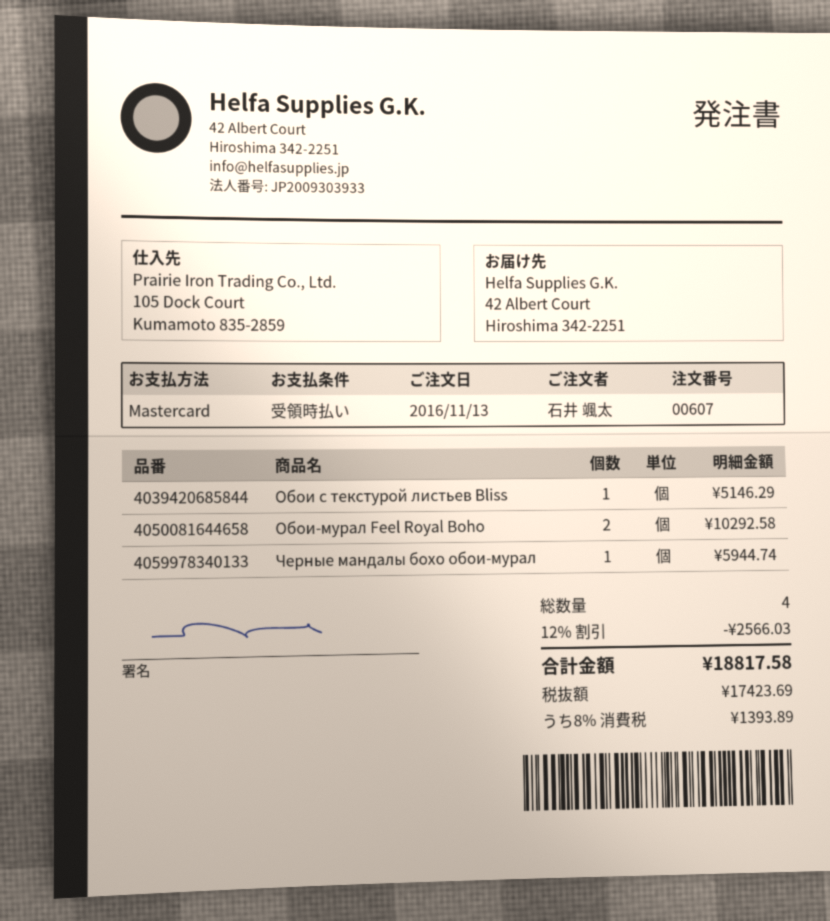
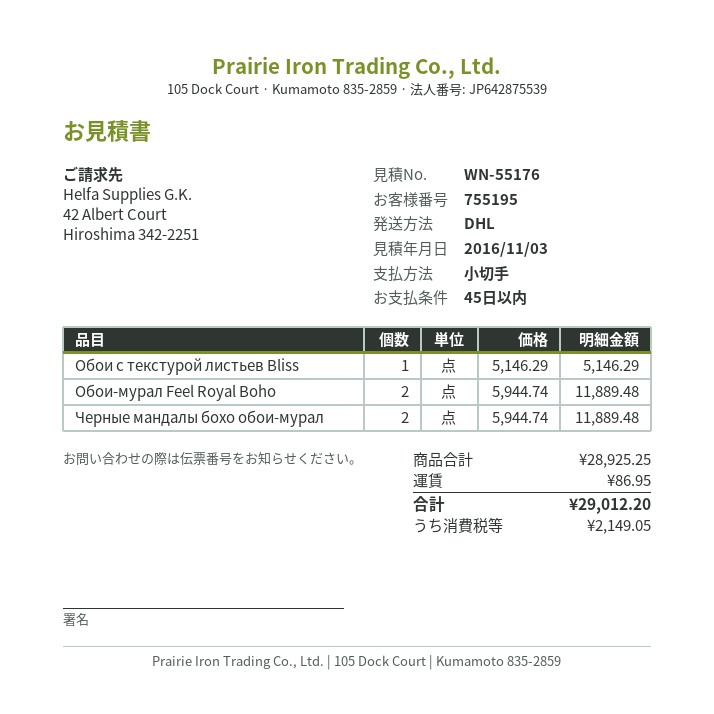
payment terms: on receipt -> 45 days
payment method: Mastercard -> cheque
Обои-мурал Feel Royal Boho: 2 for 10292.58 -> 2 for 11889.48
Черные мандалы бохо обои-мурал: 1 for 5944.74 -> 2 for 11889.48
discount: 12% = 2566.03 -> none
shipping: none -> 86.95
tax: 1393.89 -> 2149.05
total: 18817.58 -> 29012.20

